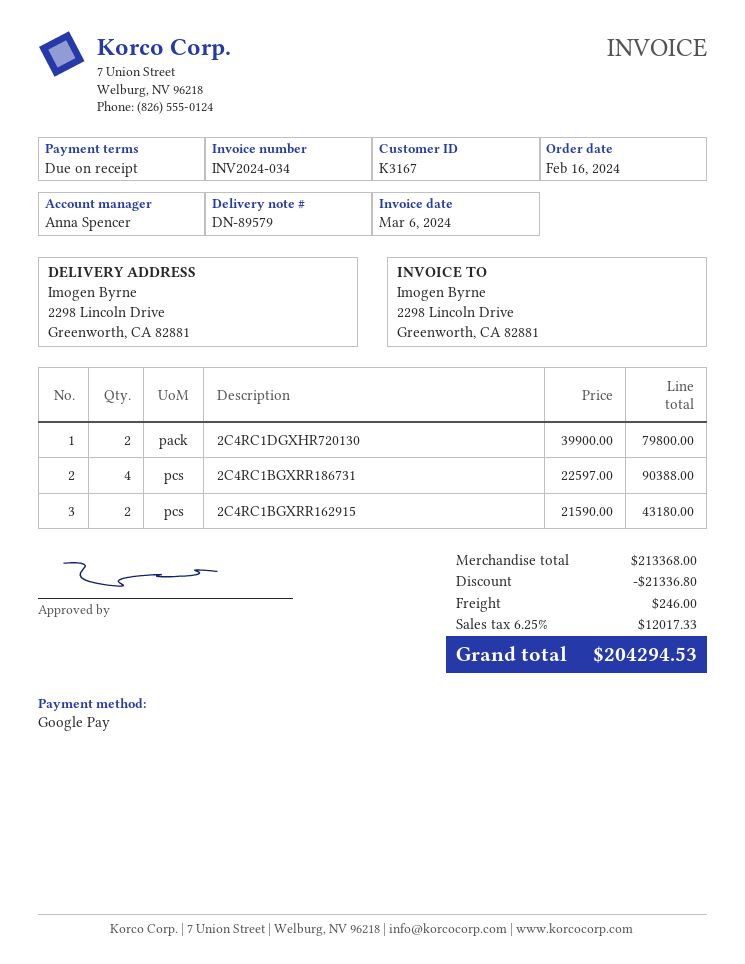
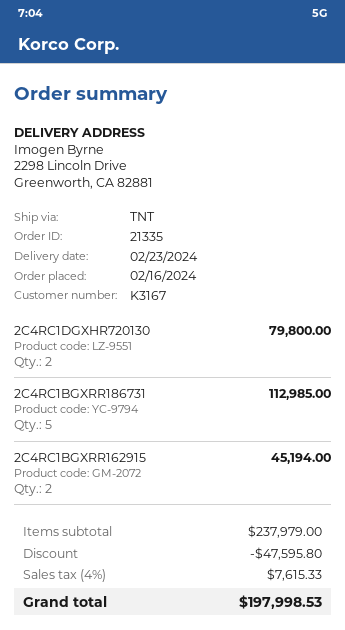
2C4RC1BGXRR186731: 4 for 90388.00 -> 5 for 112985.00
2C4RC1BGXRR162915: 2 for 43180.00 -> 2 for 45194.00
subtotal: 213368.00 -> 237979.00
discount: 21336.80 -> 47595.80
shipping: 246.00 -> none
tax: 6.25% = 12017.33 -> 4% = 7615.33
total: 204294.53 -> 197998.53

